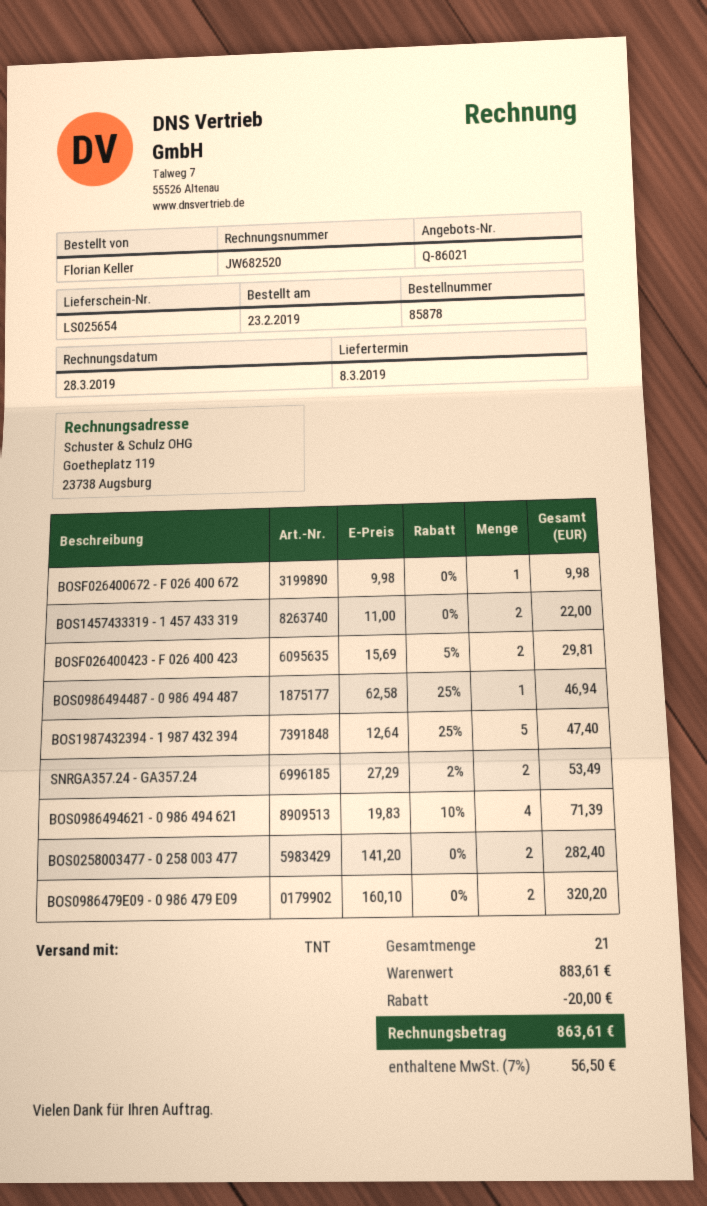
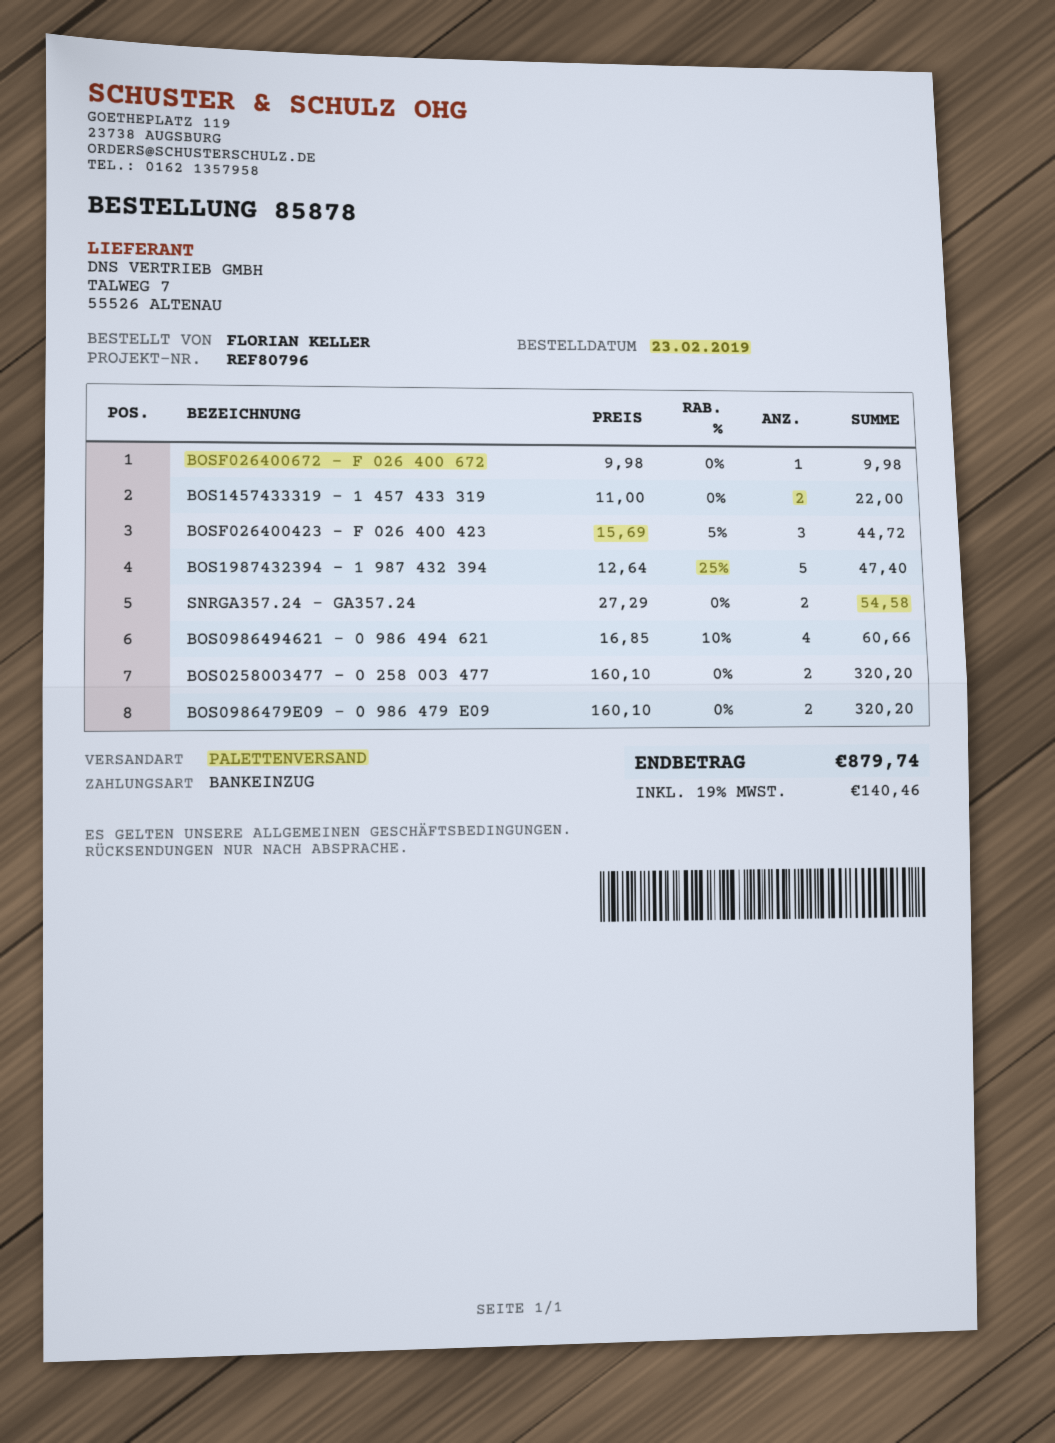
shipping method: TNT -> pallet freight
BOSF026400423 - F 026 400 423: 2 x 15.69 - 5% = 29.81 -> 3 x 15.69 - 5% = 44.72
BOS0986494487 - 0 986 494 487: 1 x 62.58 - 25% = 46.94 -> none
SNRGA357.24 - GA357.24: 2 x 27.29 - 2% = 53.49 -> 2 x 27.29 = 54.58
BOS0986494621 - 0 986 494 621: 4 x 19.83 - 10% = 71.39 -> 4 x 16.85 - 10% = 60.66
BOS0258003477 - 0 258 003 477: 2 x 141.20 = 282.40 -> 2 x 160.10 = 320.20
discount: 20.00 -> none
tax: 7% = 56.50 -> 19% = 140.46
total: 863.61 -> 879.74

